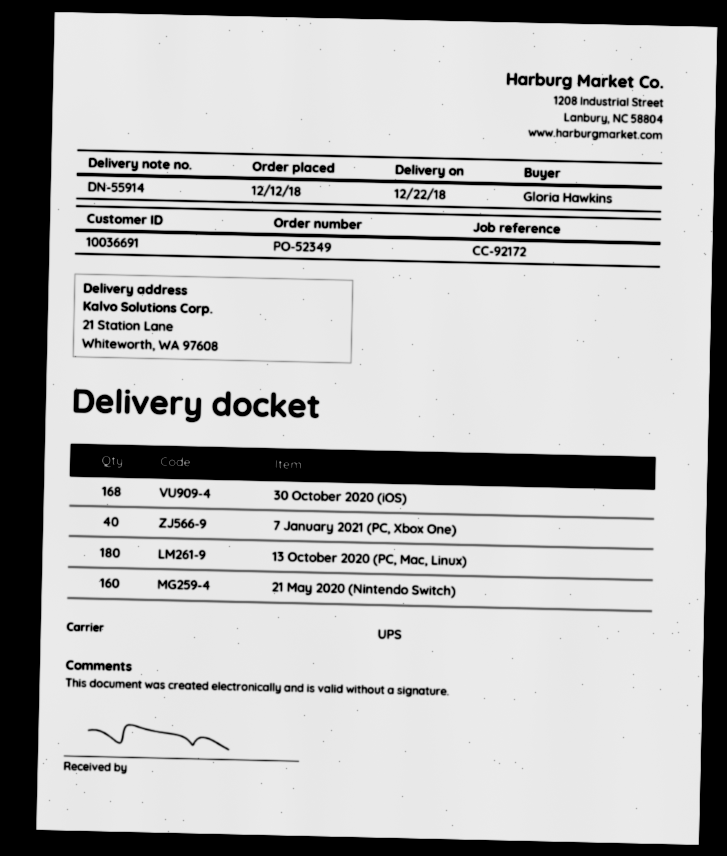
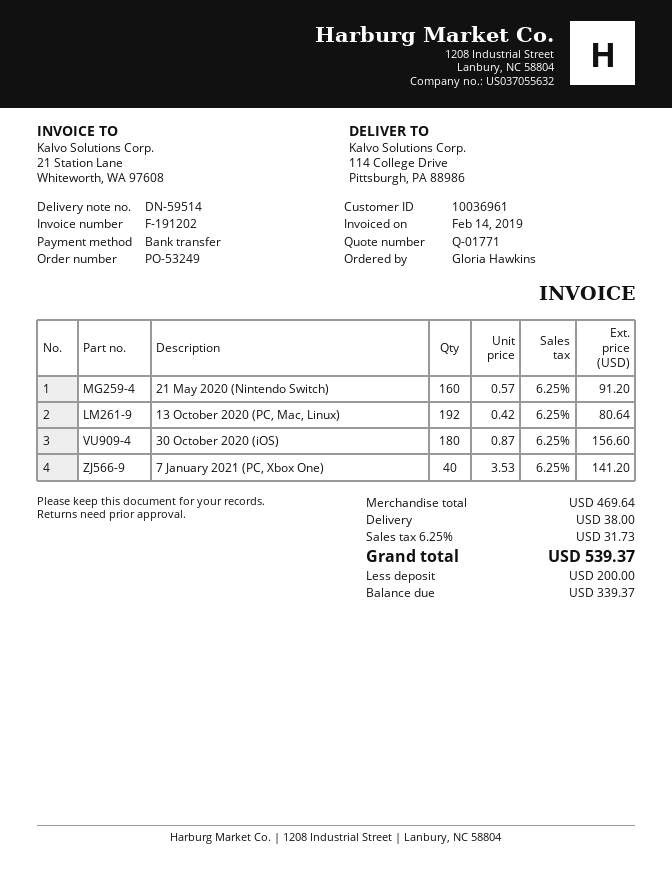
order number: PO-52349 -> PO-53249
delivery note number: DN-55914 -> DN-59514
customer number: 10036691 -> 10036961
ship to: 21 Station Lane, Whiteworth, WA 97608 -> 114 College Drive, Pittsburgh, PA 88986
30 October 2020 (iOS): 168 -> 180
13 October 2020 (PC, Mac, Linux): 180 -> 192

